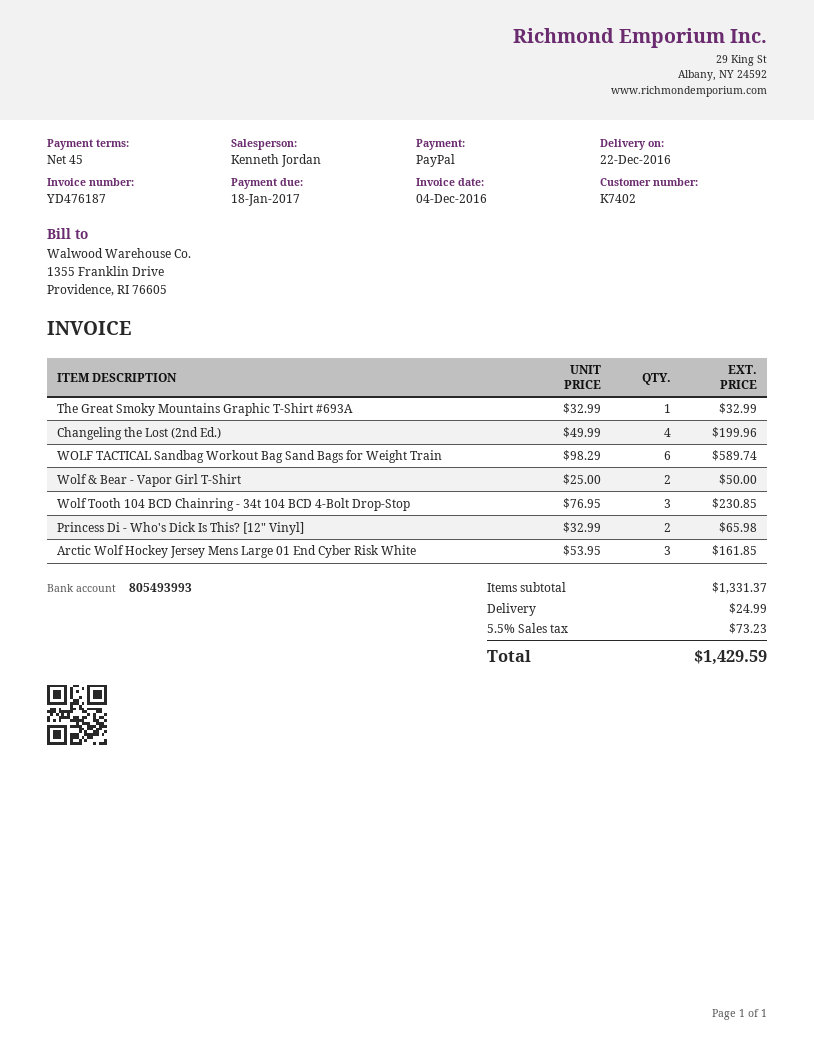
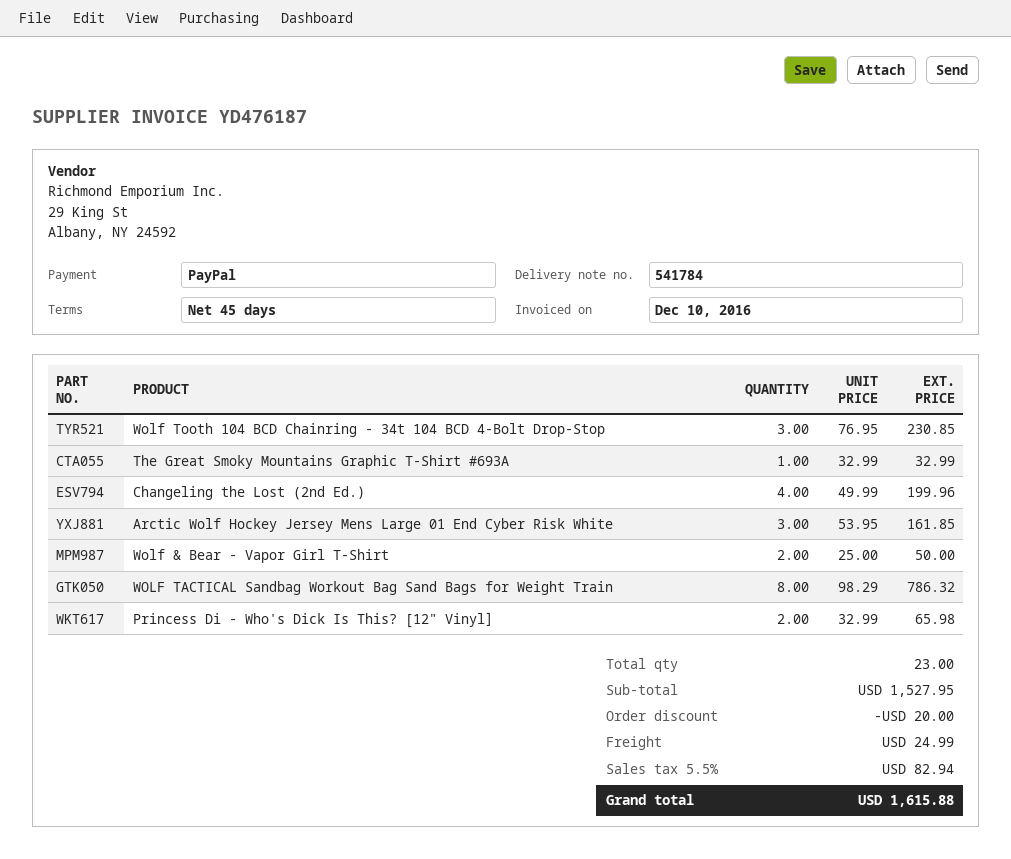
invoice date: 2016-12-04 -> 2016-12-10
WOLF TACTICAL Sandbag Workout Bag Sand Bags for Weight Train: 6 x 98.29 = 589.74 -> 8 x 98.29 = 786.32
subtotal: 1331.37 -> 1527.95
discount: none -> 20.00
tax: 5.5% = 73.23 -> 5.5% = 82.94
total: 1429.59 -> 1615.88

